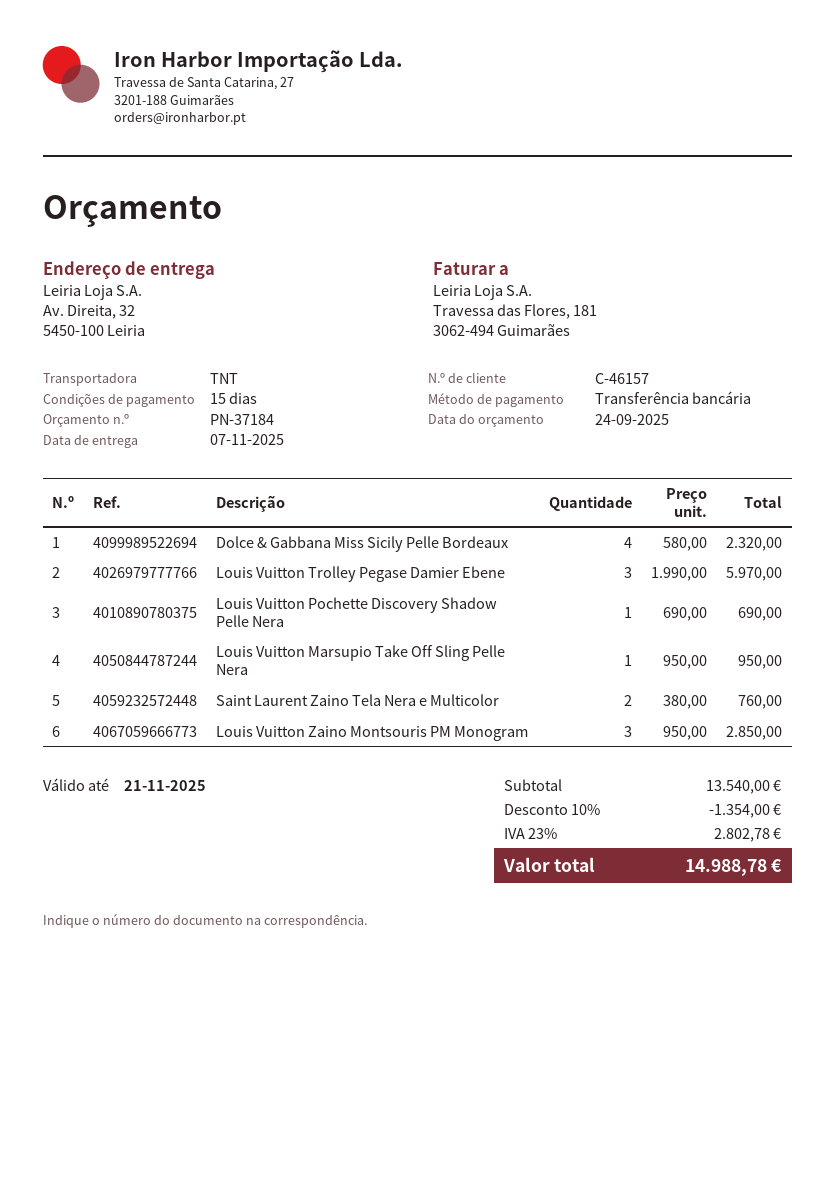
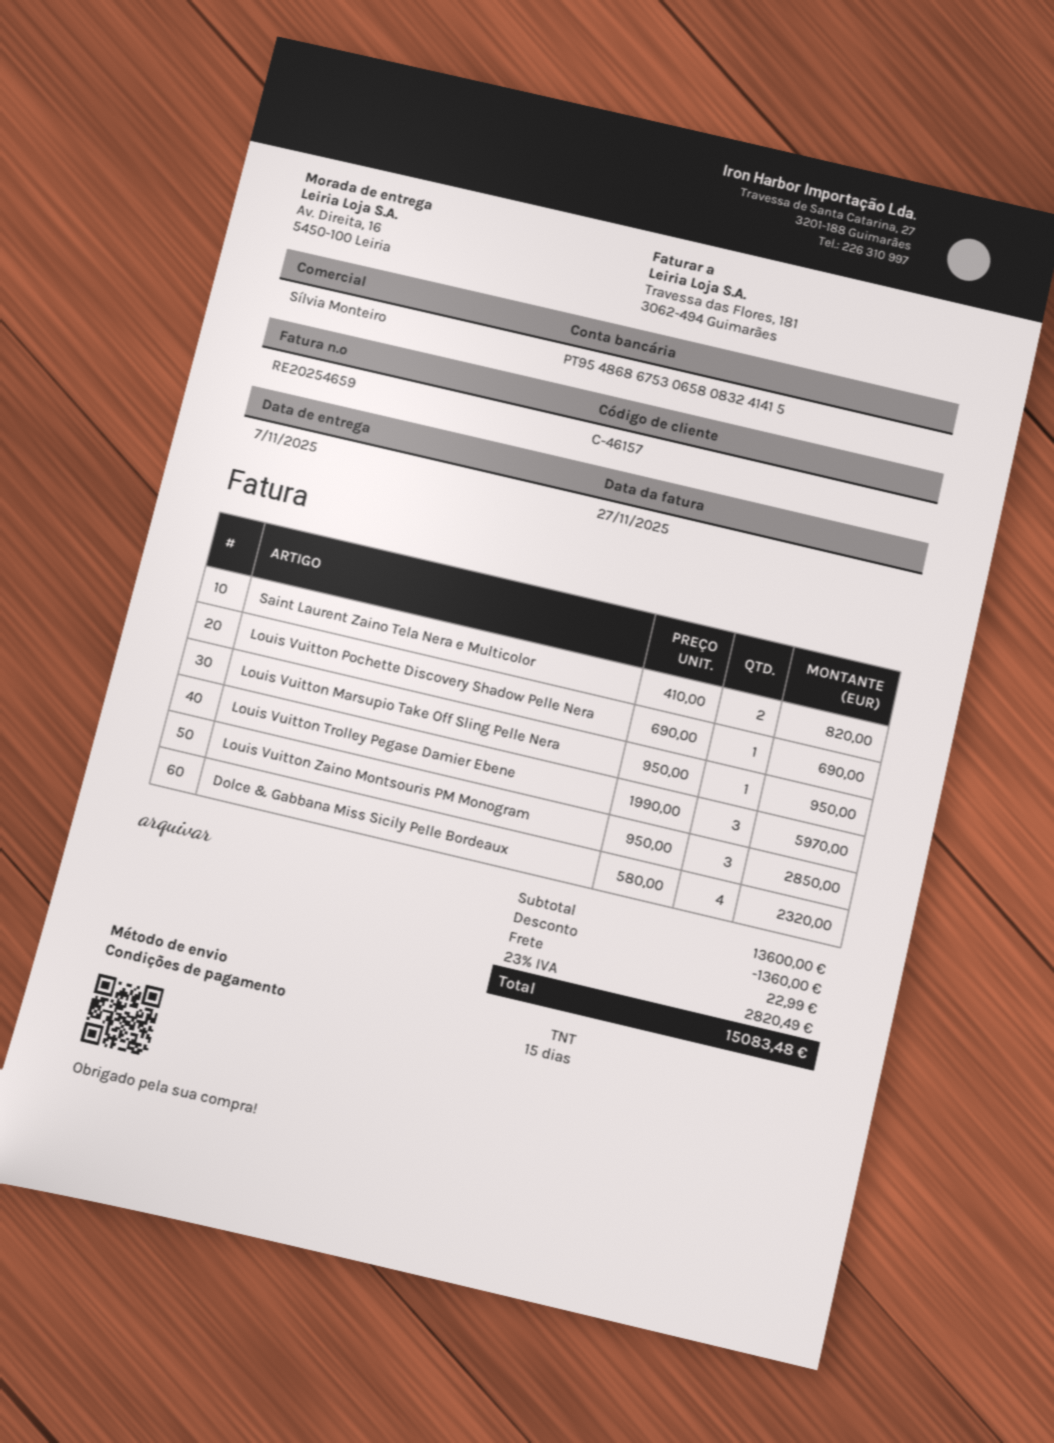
ship to: Av. Direita, 32, 5450-100 Leiria -> Av. Direita, 16, 5450-100 Leiria
Saint Laurent Zaino Tela Nera e Multicolor: 2 x 380.00 = 760.00 -> 2 x 410.00 = 820.00
subtotal: 13540.00 -> 13600.00
discount: 1354.00 -> 1360.00
shipping: none -> 22.99
tax: 23% = 2802.78 -> 23% = 2820.49
total: 14988.78 -> 15083.48

